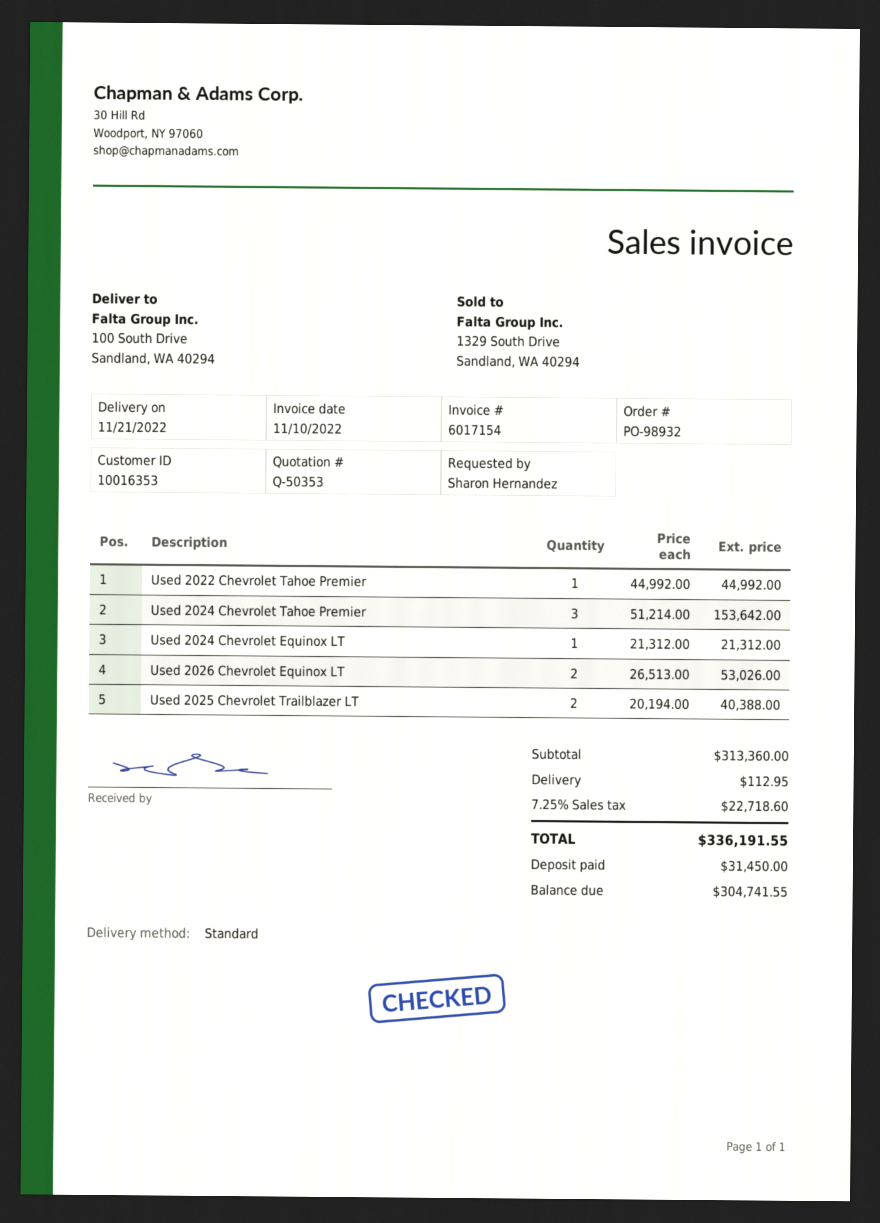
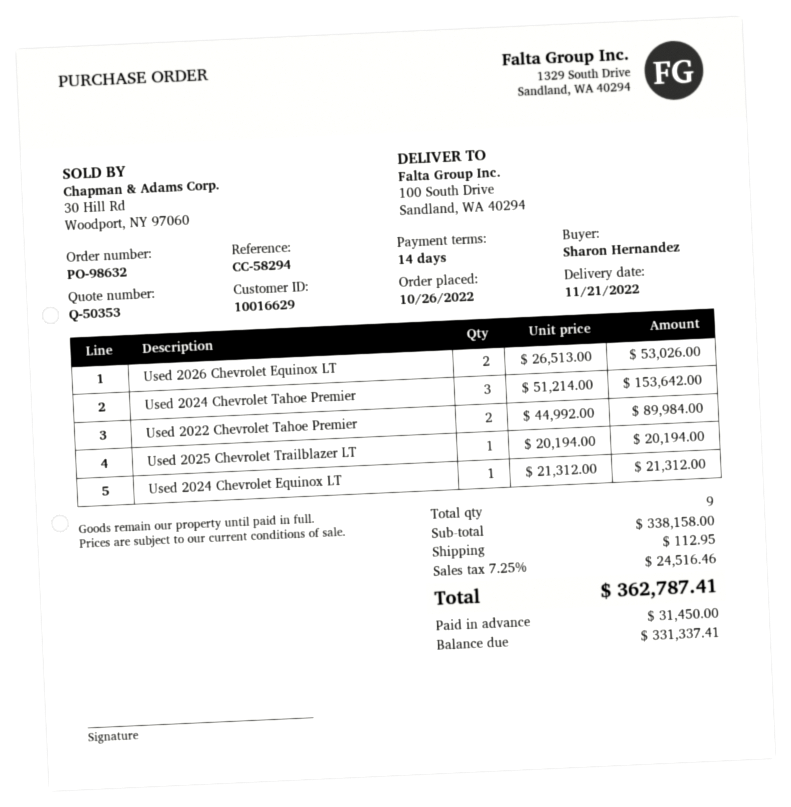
order number: PO-98932 -> PO-98632
customer number: 10016353 -> 10016629
Used 2022 Chevrolet Tahoe Premier: 1 x 44992.00 = 44992.00 -> 2 x 44992.00 = 89984.00
Used 2025 Chevrolet Trailblazer LT: 2 x 20194.00 = 40388.00 -> 1 x 20194.00 = 20194.00
subtotal: 313360.00 -> 338158.00
tax: 7.25% = 22718.60 -> 7.25% = 24516.46
total: 336191.55 -> 362787.41
balance: 304741.55 -> 331337.41

